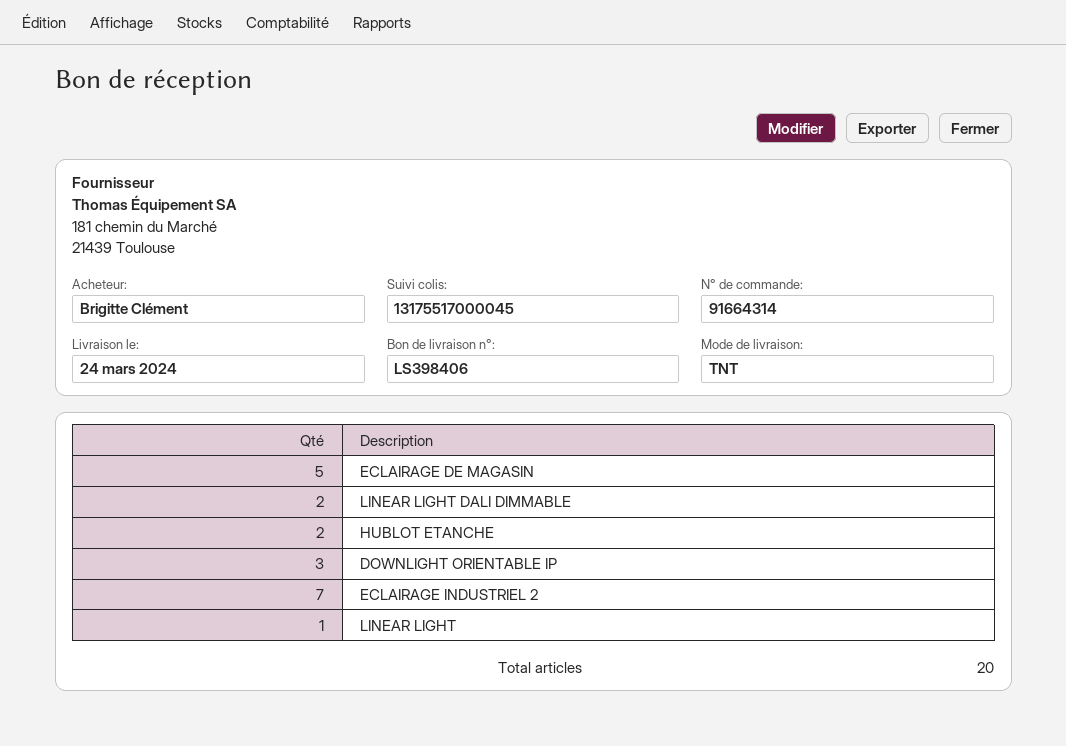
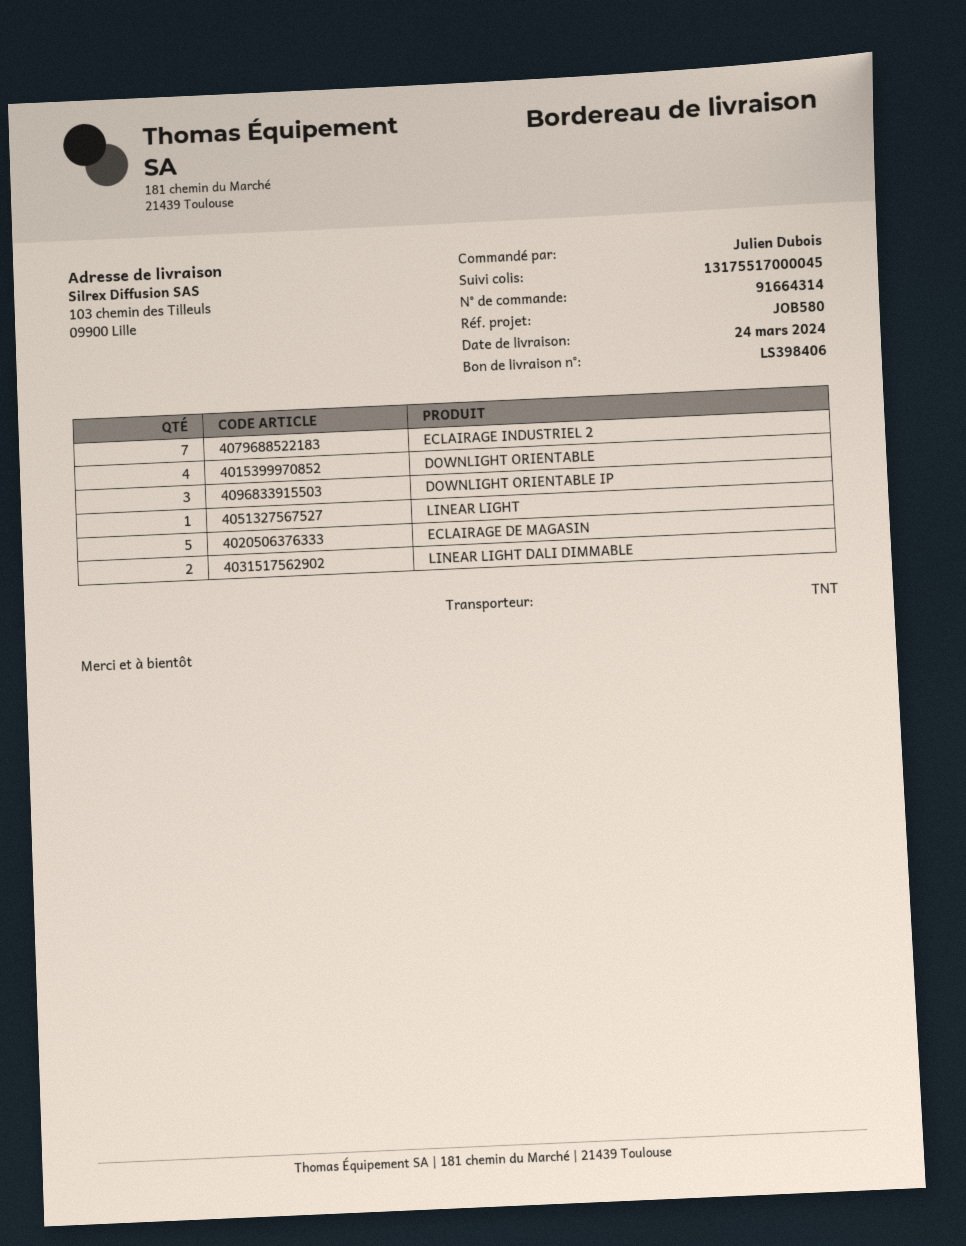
ordered by: Brigitte Clément -> Julien Dubois
HUBLOT ETANCHE: 2 -> none
DOWNLIGHT ORIENTABLE: none -> 4

